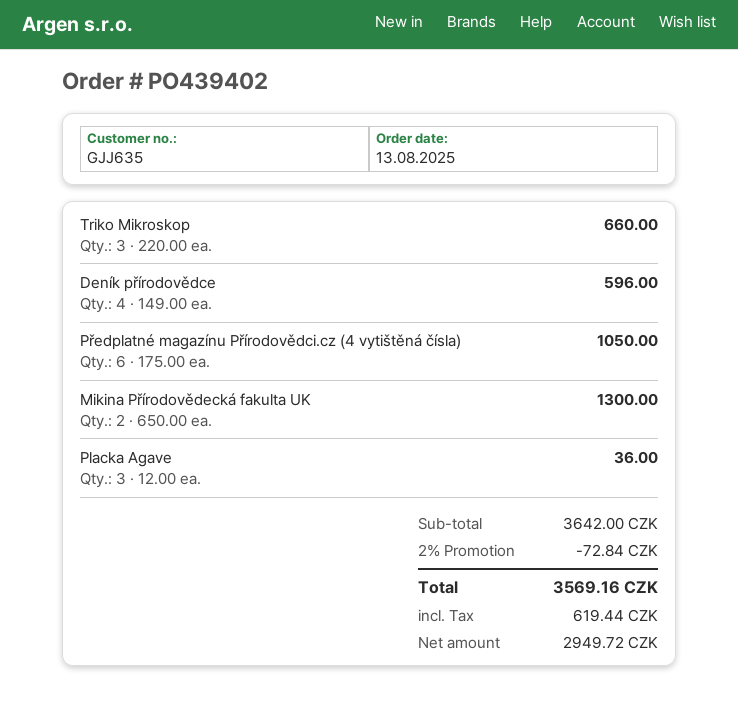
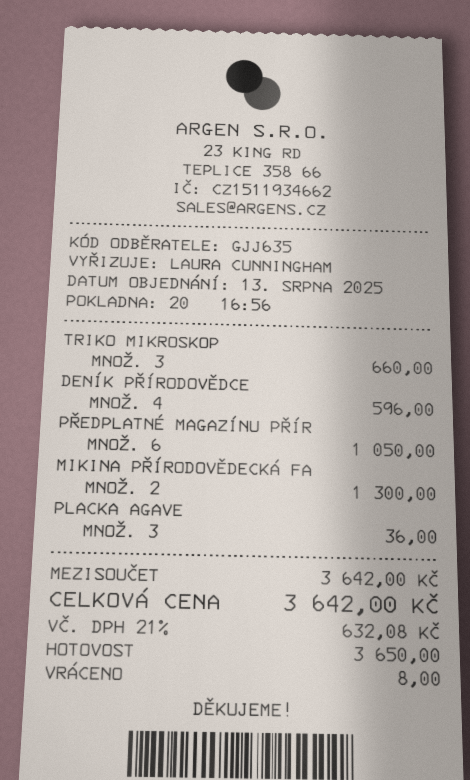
discount: 2% = 72.84 -> none
tax: 619.44 -> 632.08
total: 3569.16 -> 3642.00

